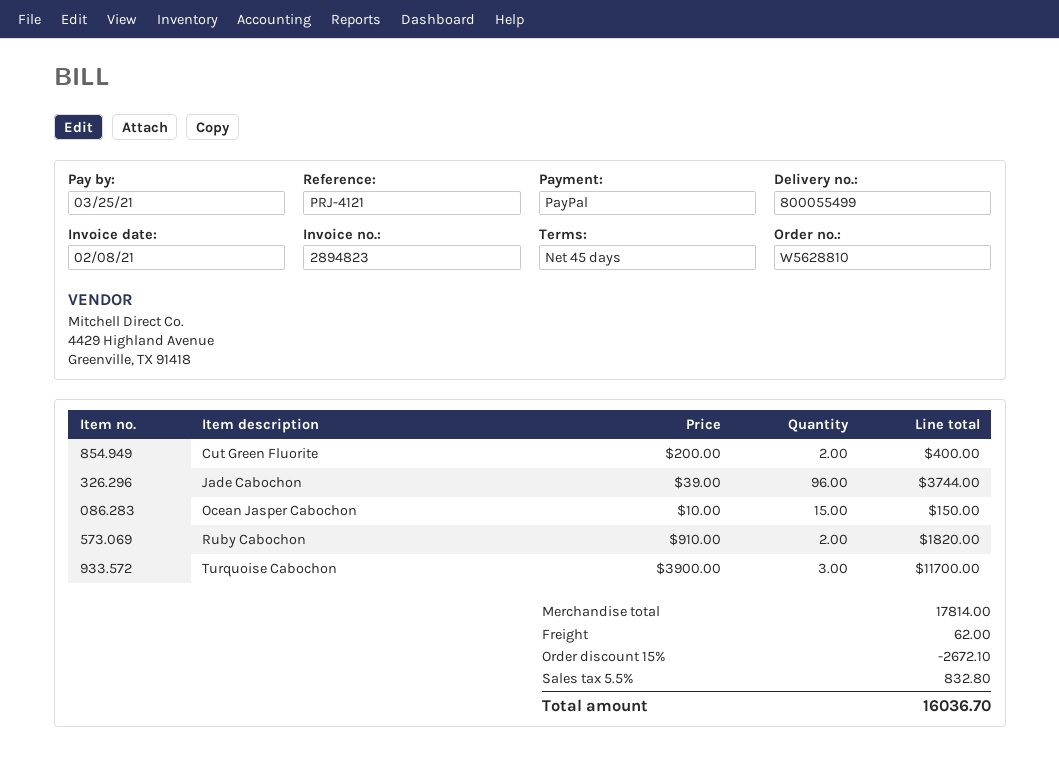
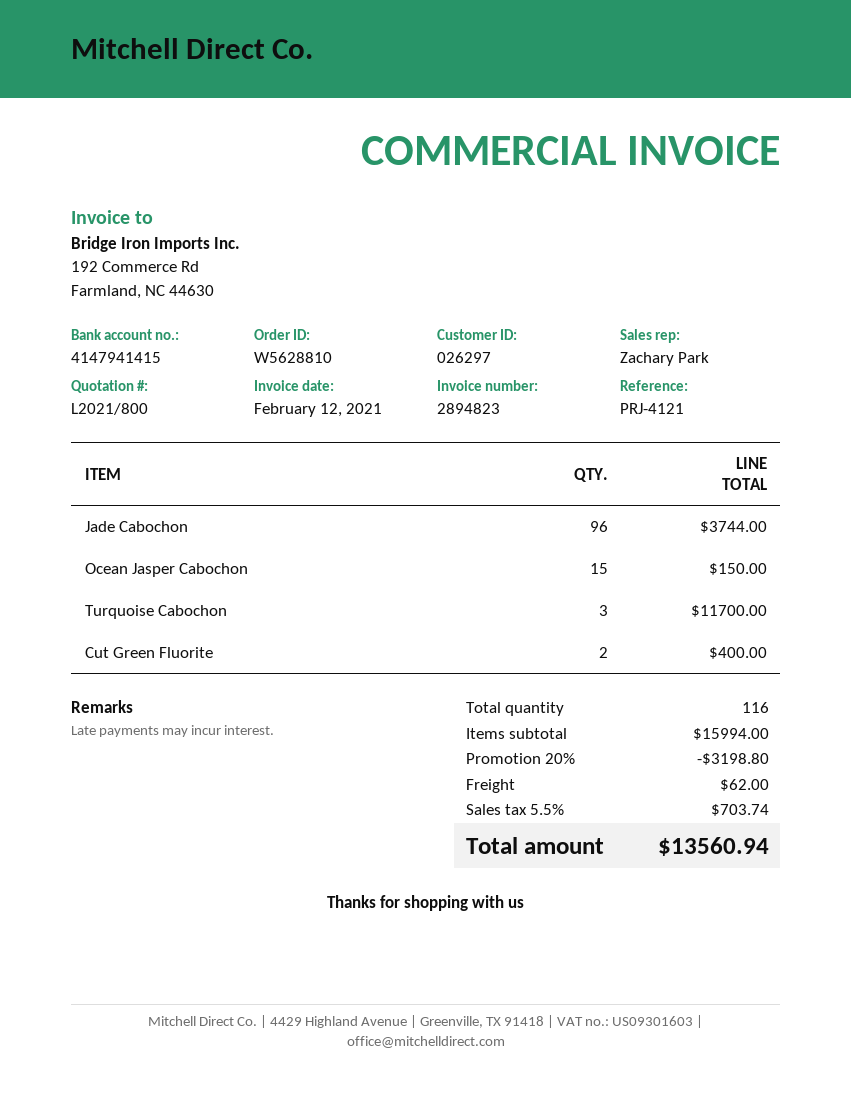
invoice date: 2021-02-08 -> 2021-02-12
Ruby Cabochon: 2 for 1820.00 -> none
subtotal: 17814.00 -> 15994.00
discount: 15% = 2672.10 -> 20% = 3198.80
tax: 5.5% = 832.80 -> 5.5% = 703.74
total: 16036.70 -> 13560.94

